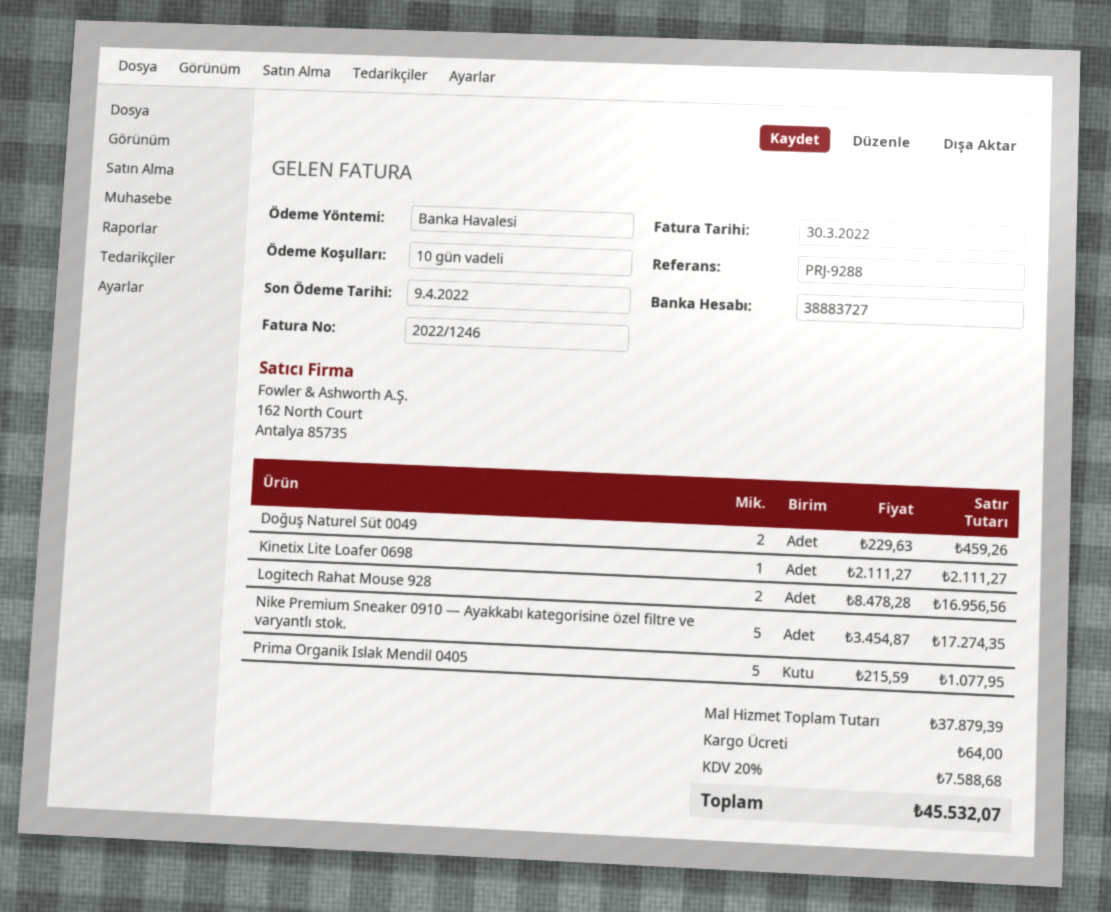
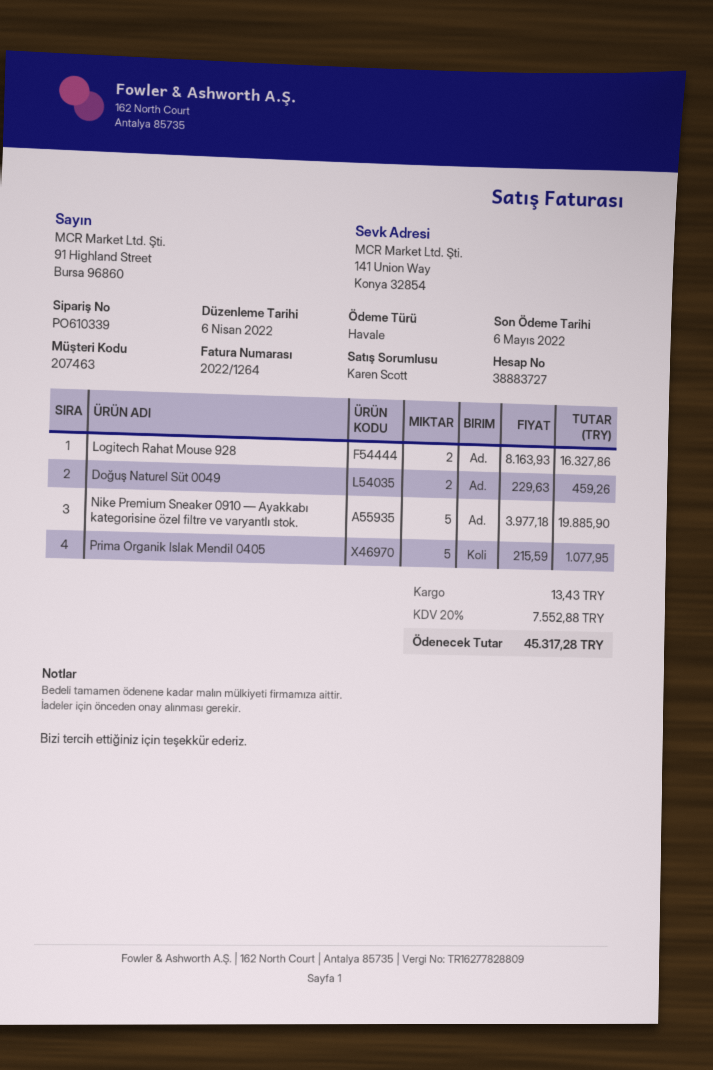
invoice number: 2022/1246 -> 2022/1264
invoice date: 2022-03-30 -> 2022-04-06
due date: 2022-04-09 -> 2022-05-06
Kinetix Lite Loafer 0698: 1 x 2111.27 = 2111.27 -> none
Logitech Rahat Mouse 928: 2 x 8478.28 = 16956.56 -> 2 x 8163.93 = 16327.86
Nike Premium Sneaker 0910 — Ayakkabı kategorisine özel filtre ve varyantlı stok.: 5 x 3454.87 = 17274.35 -> 5 x 3977.18 = 19885.90
shipping: 64.00 -> 13.43
tax: 20% = 7588.68 -> 20% = 7552.88
total: 45532.07 -> 45317.28

